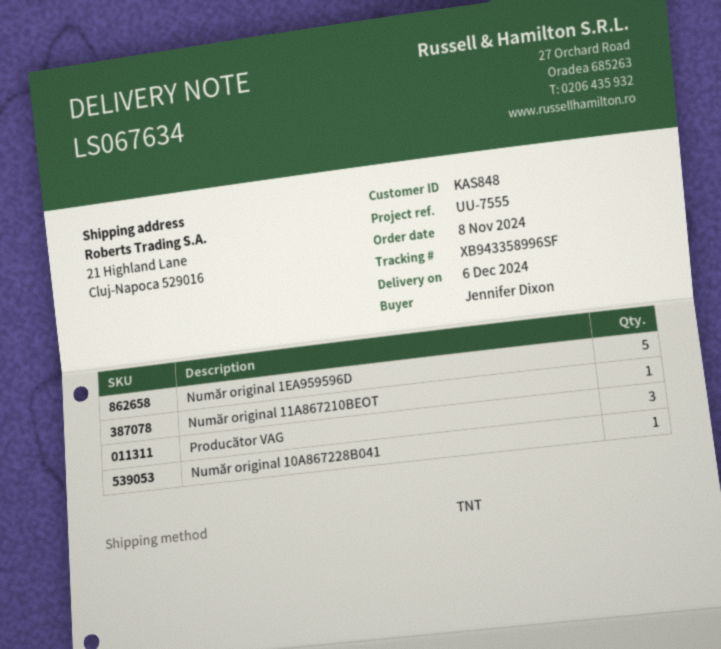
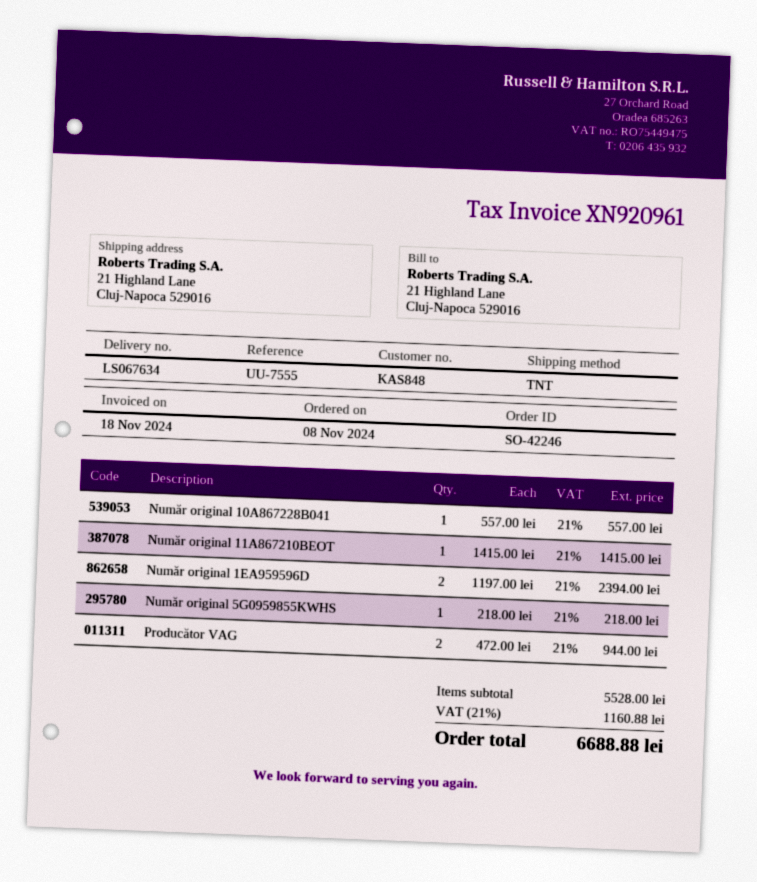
Număr original 1EA959596D: 5 -> 2
Producător VAG: 3 -> 2
Număr original 5G0959855KWHS: none -> 1

